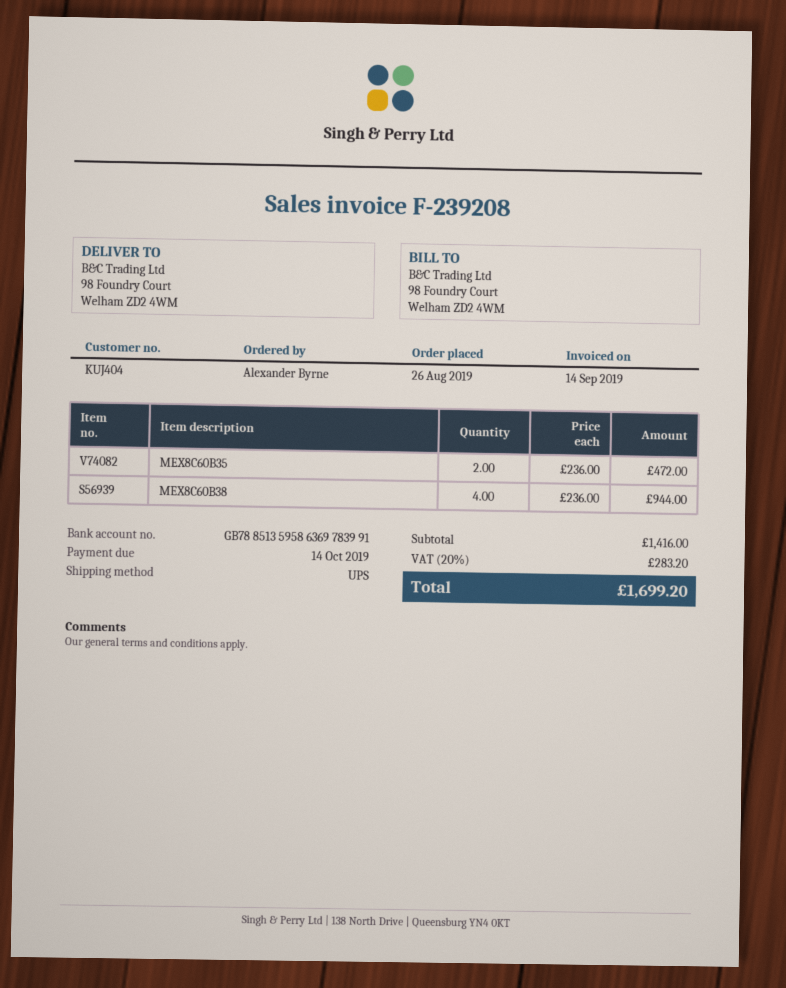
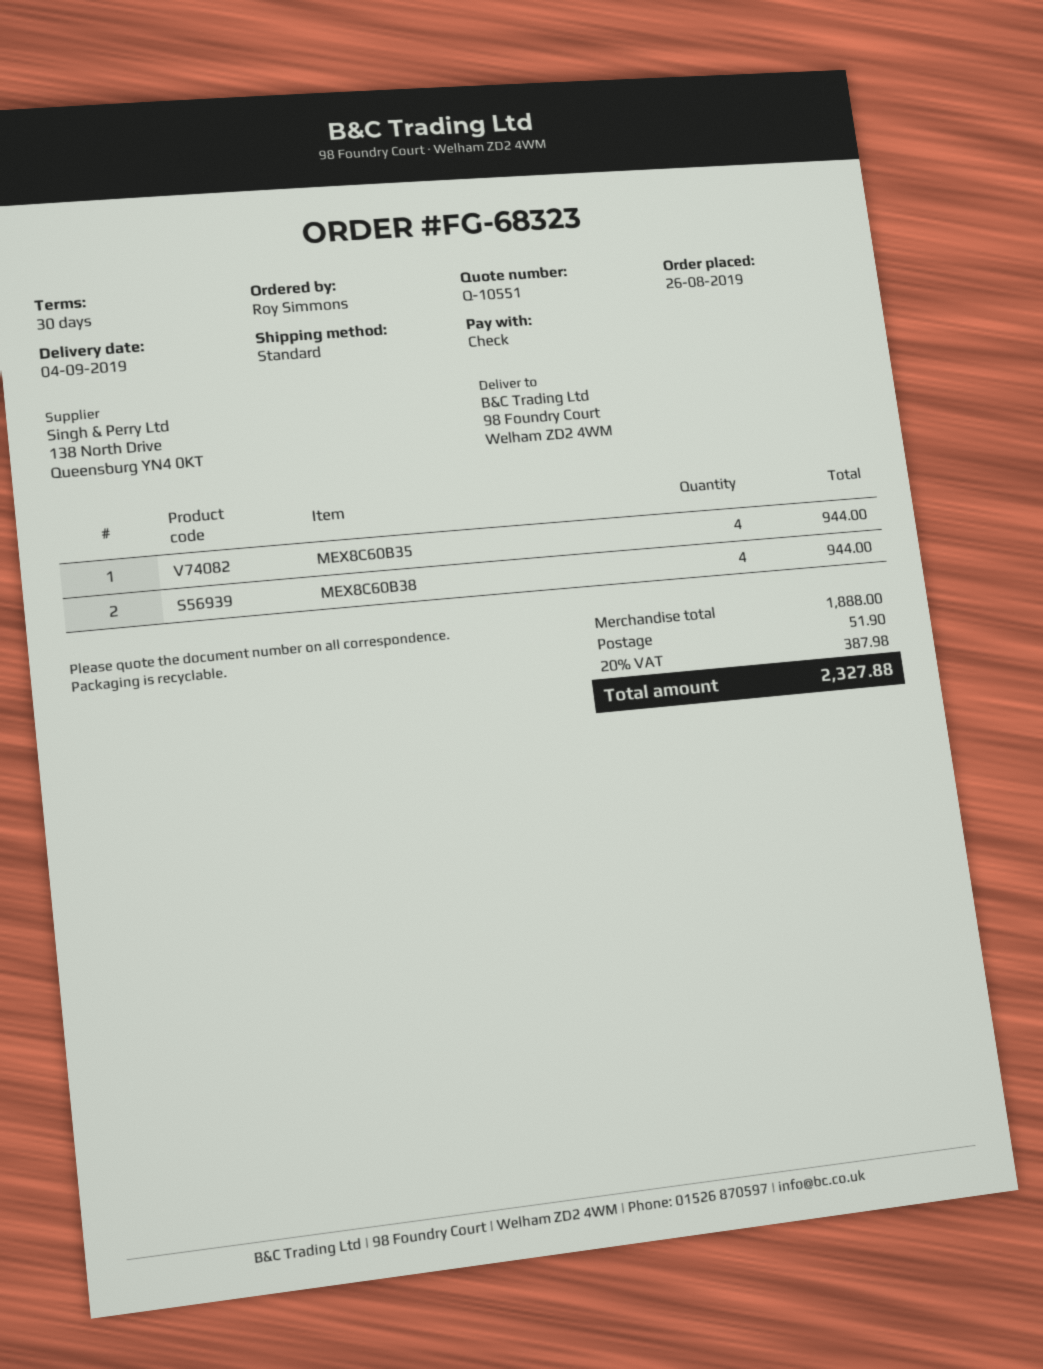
ordered by: Alexander Byrne -> Roy Simmons
shipping method: UPS -> standard
MEX8C60B35: 2 for 472.00 -> 4 for 944.00
subtotal: 1416.00 -> 1888.00
shipping: none -> 51.90
tax: 20% = 283.20 -> 20% = 387.98
total: 1699.20 -> 2327.88

